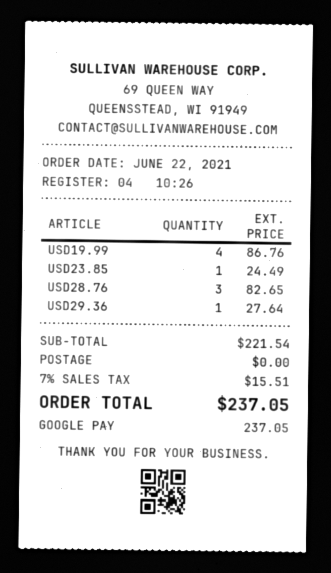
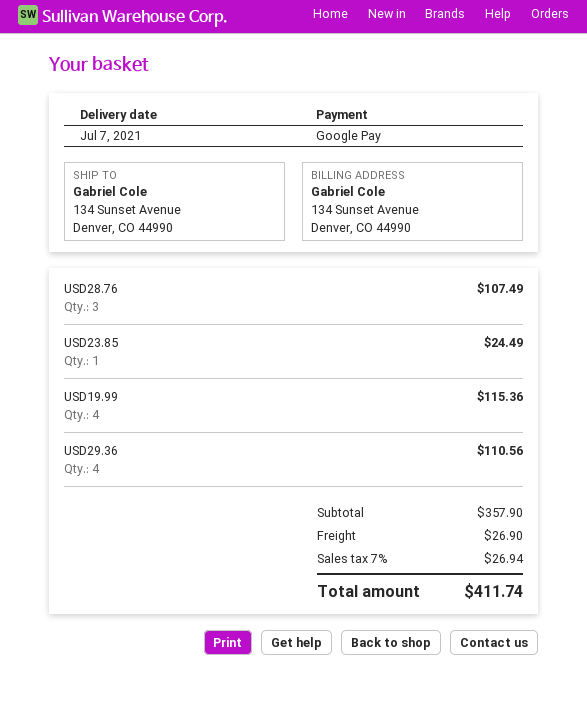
USD19.99: 4 for 86.76 -> 4 for 115.36
USD28.76: 3 for 82.65 -> 3 for 107.49
USD29.36: 1 for 27.64 -> 4 for 110.56
subtotal: 221.54 -> 357.90
shipping: 0.00 -> 26.90
tax: 7% = 15.51 -> 7% = 26.94
total: 237.05 -> 411.74

